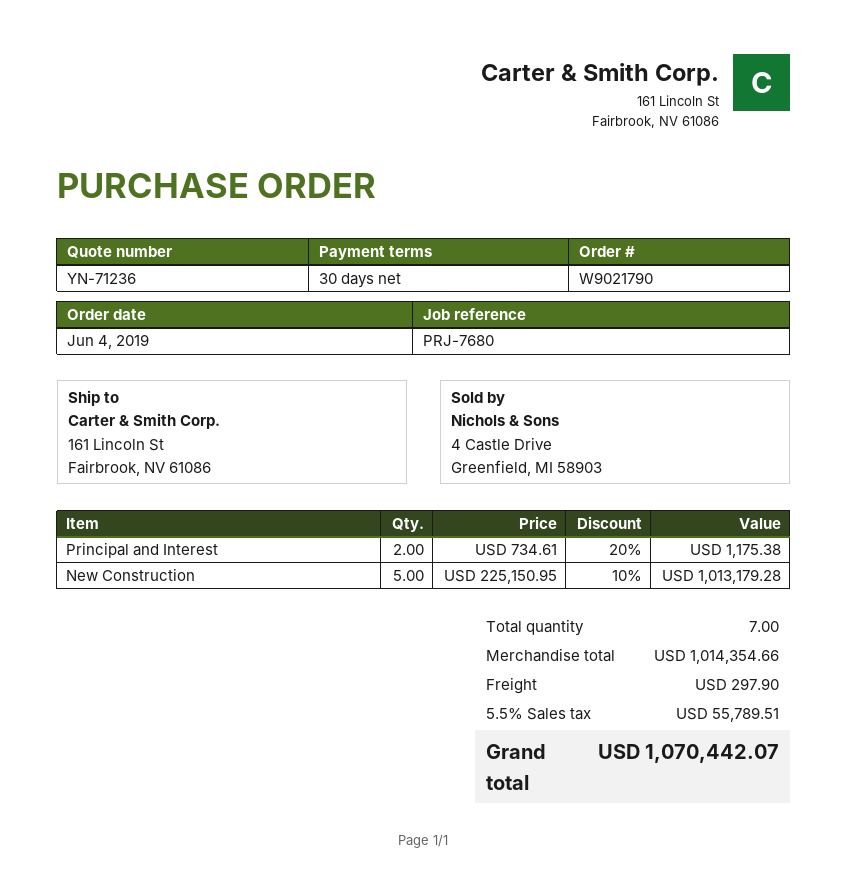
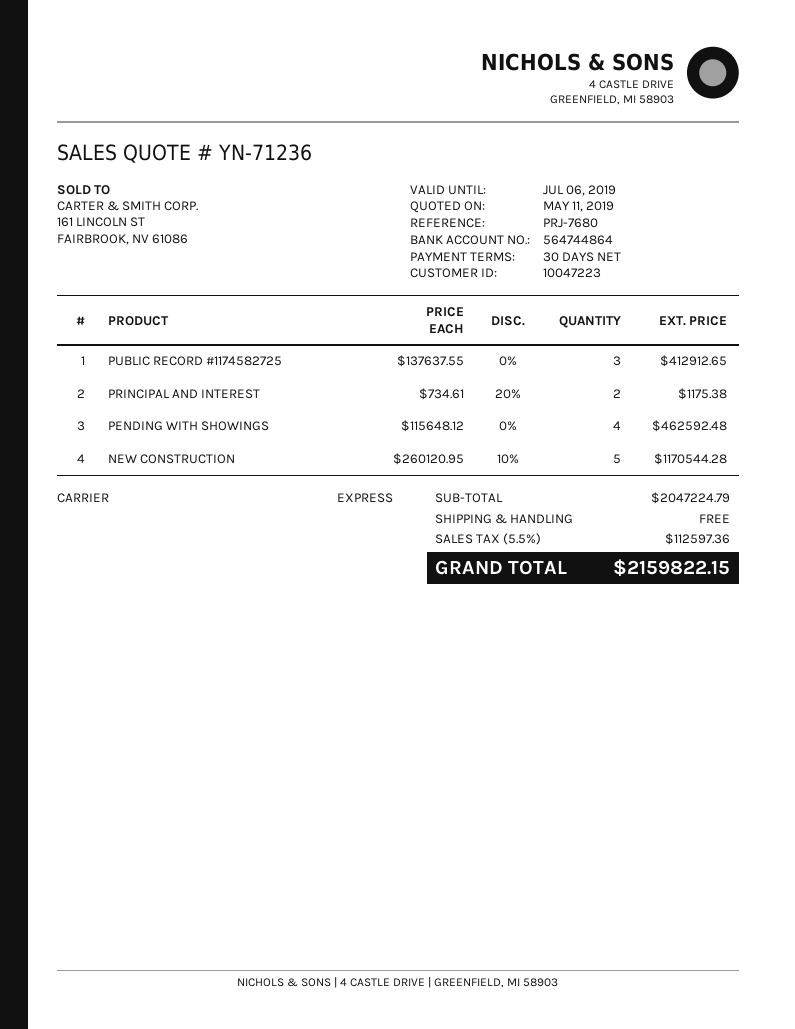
New Construction: 5 x 225150.95 - 10% = 1013179.28 -> 5 x 260120.95 - 10% = 1170544.28
PUBLIC RECORD #1174582725: none -> 3 x 137637.55 = 412912.65
PENDING WITH SHOWINGS: none -> 4 x 115648.12 = 462592.48
subtotal: 1014354.66 -> 2047224.79
shipping: 297.90 -> 0.00
tax: 5.5% = 55789.51 -> 5.5% = 112597.36
total: 1070442.07 -> 2159822.15

